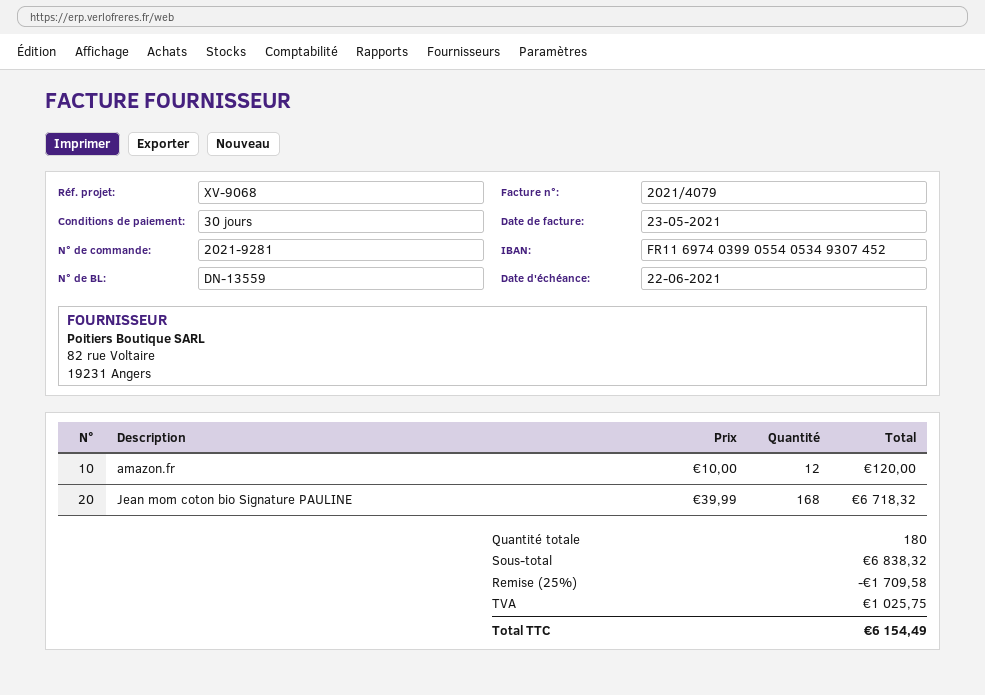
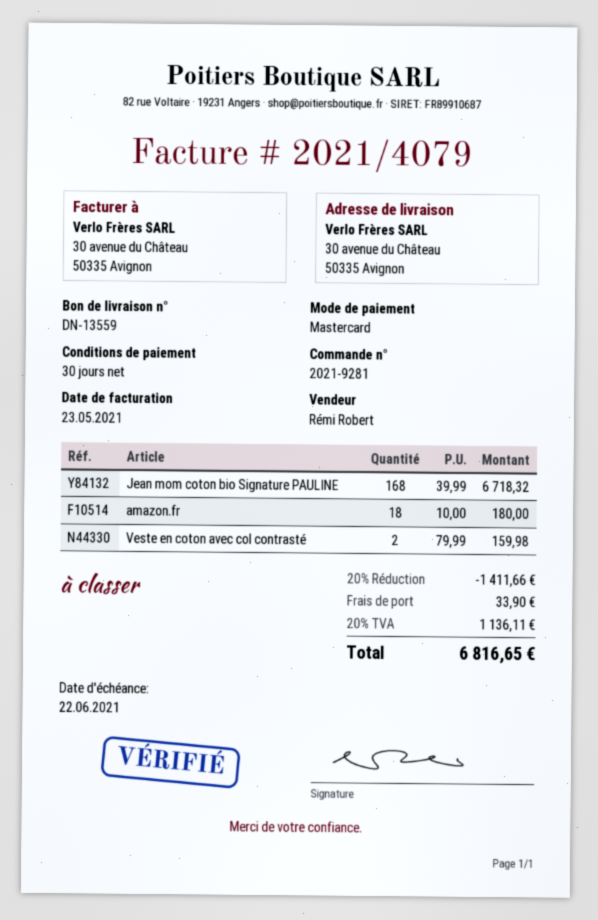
amazon.fr: 12 x 10.00 = 120.00 -> 18 x 10.00 = 180.00
Veste en coton avec col contrasté: none -> 2 x 79.99 = 159.98
discount: 25% = 1709.58 -> 20% = 1411.66
shipping: none -> 33.90
tax: 1025.75 -> 1136.11
total: 6154.49 -> 6816.65

